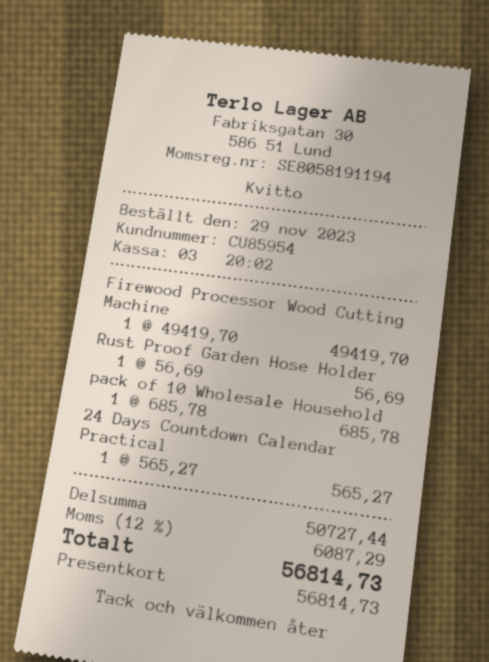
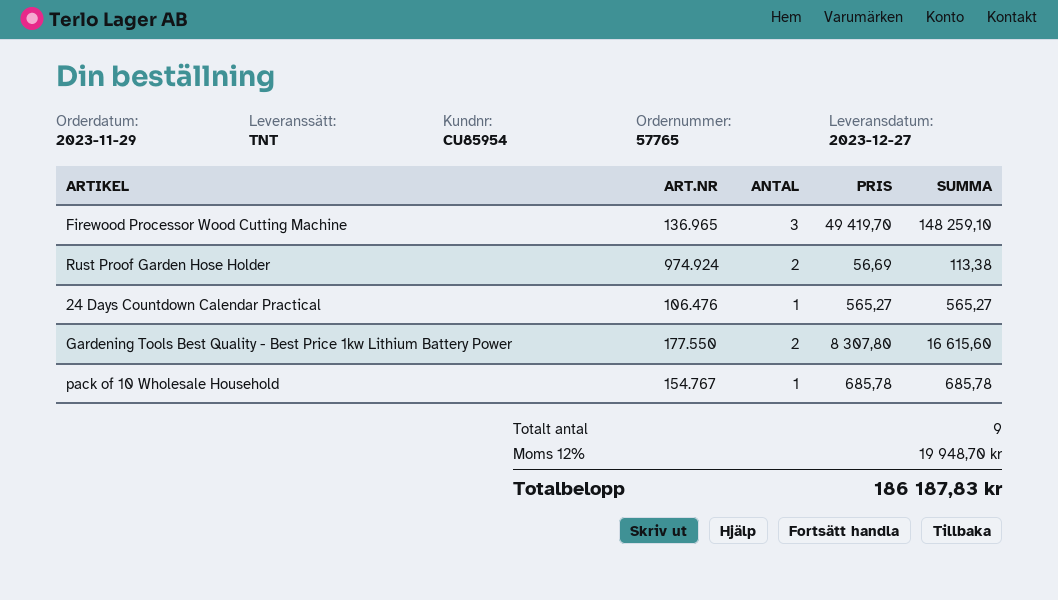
Firewood Processor Wood Cutting Machine: 1 x 49419.70 = 49419.70 -> 3 x 49419.70 = 148259.10
Rust Proof Garden Hose Holder: 1 x 56.69 = 56.69 -> 2 x 56.69 = 113.38
Gardening Tools Best Quality - Best Price 1kw Lithium Battery Power: none -> 2 x 8307.80 = 16615.60
tax: 12% = 6087.29 -> 12% = 19948.70
total: 56814.73 -> 186187.83

